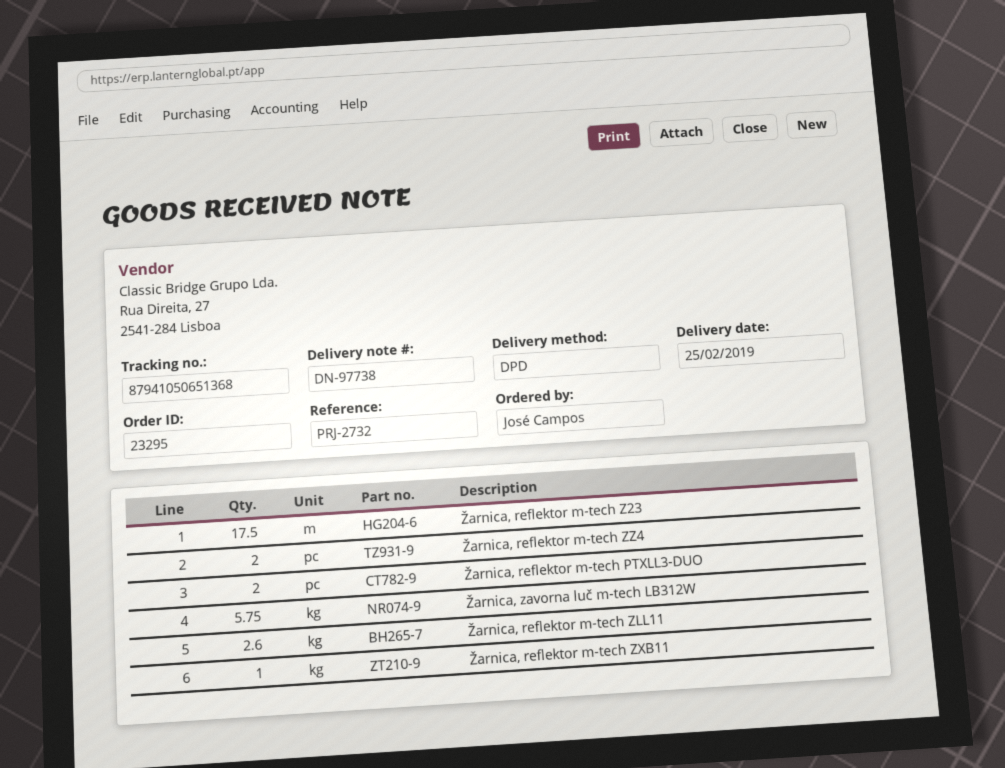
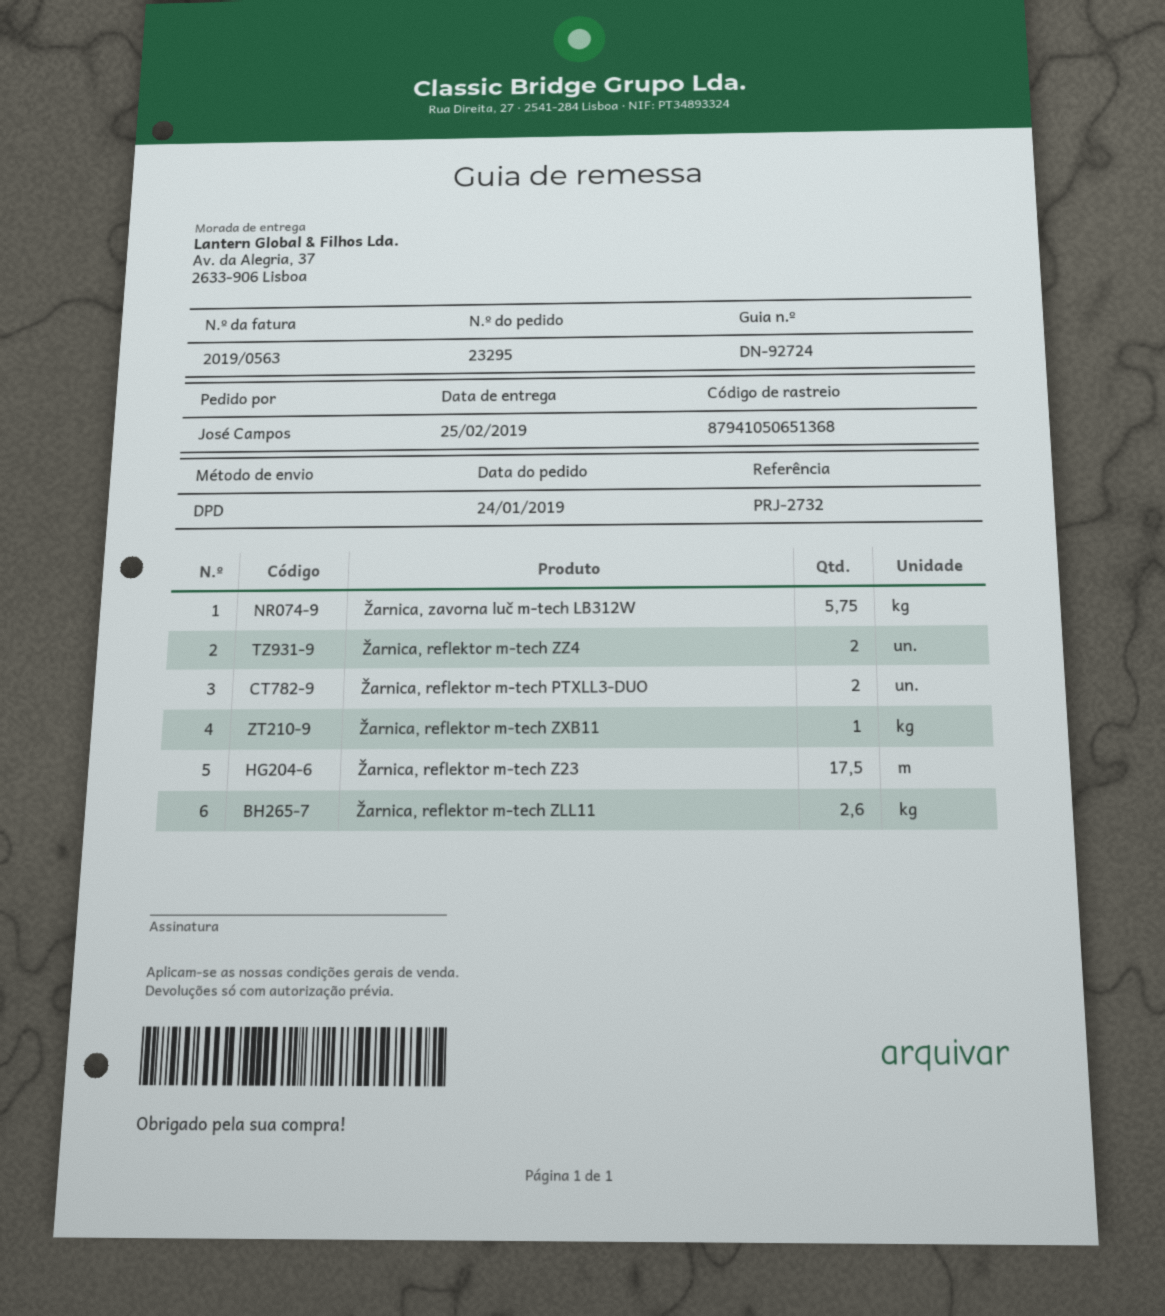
delivery note number: DN-97738 -> DN-92724

